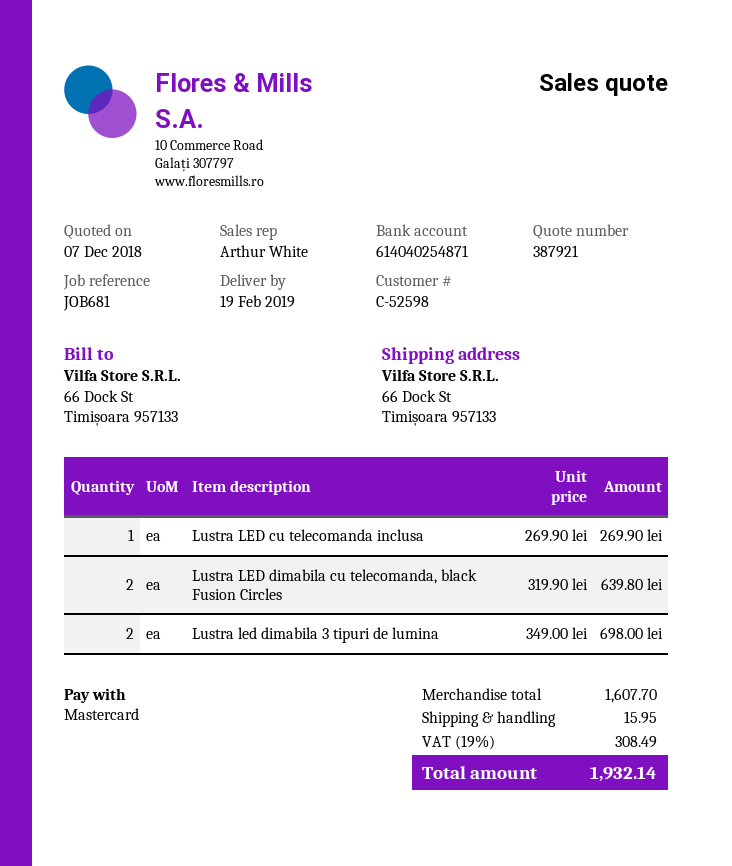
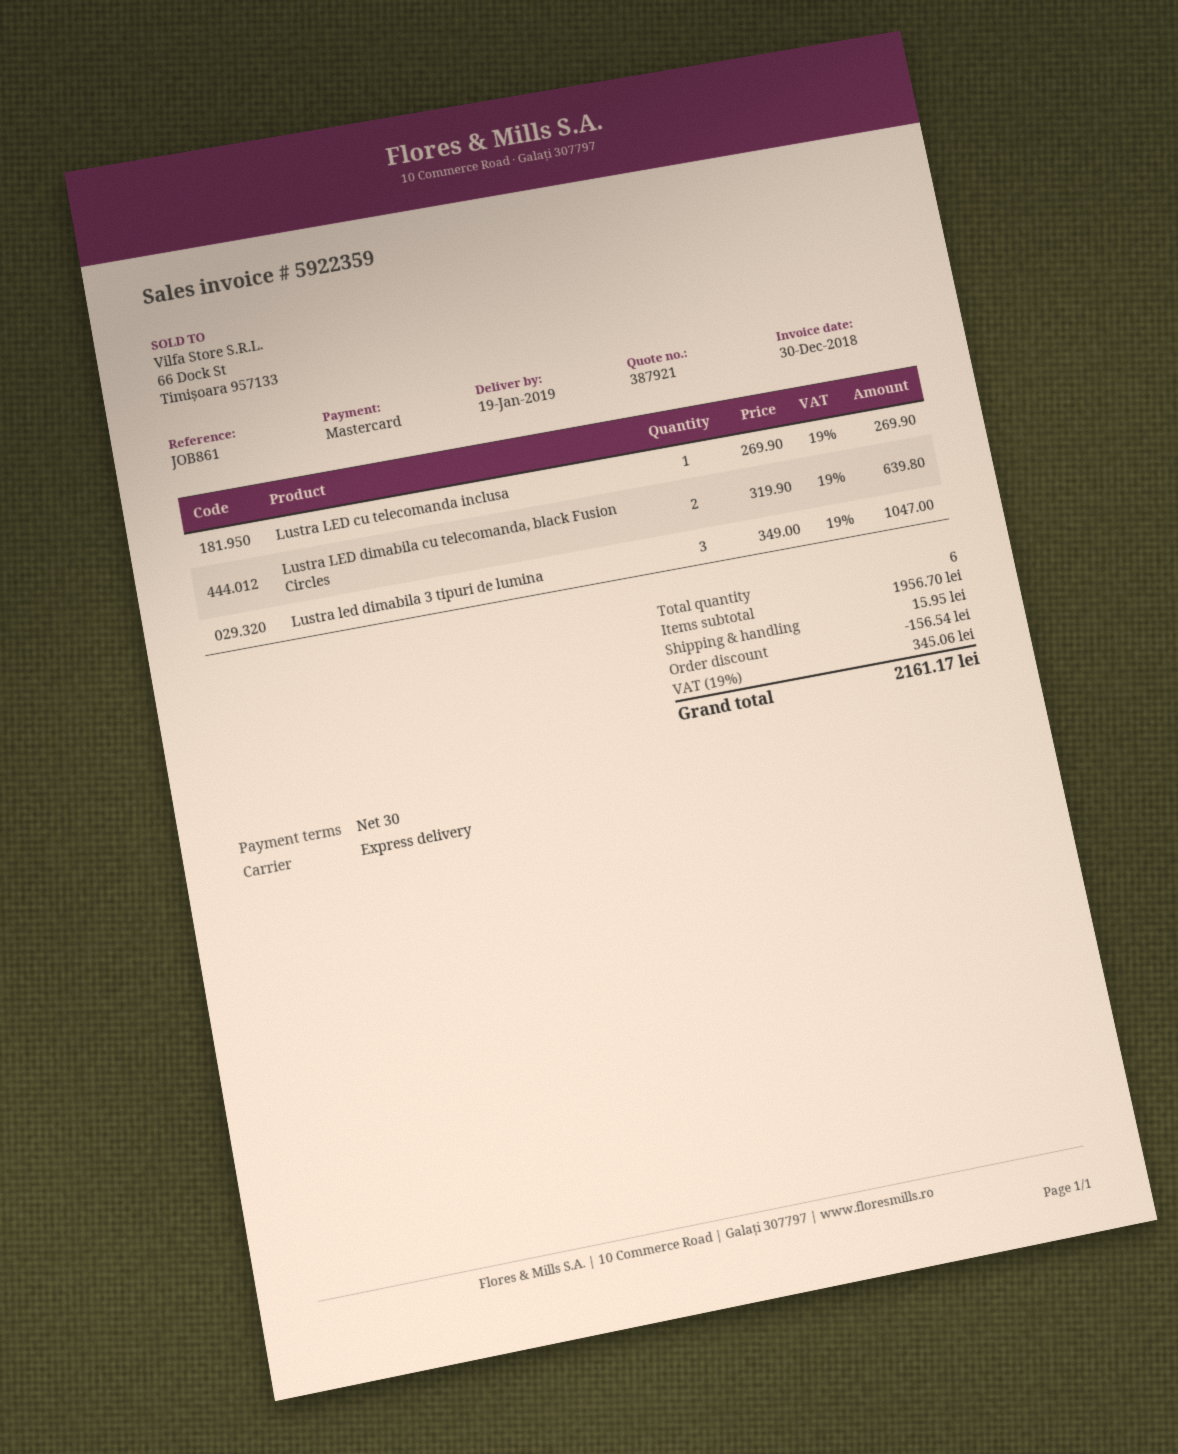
delivery date: 2019-02-19 -> 2019-01-19
reference: JOB681 -> JOB861
Lustra led dimabila 3 tipuri de lumina: 2 x 349.00 = 698.00 -> 3 x 349.00 = 1047.00
subtotal: 1607.70 -> 1956.70
discount: none -> 156.54
tax: 19% = 308.49 -> 19% = 345.06
total: 1932.14 -> 2161.17

